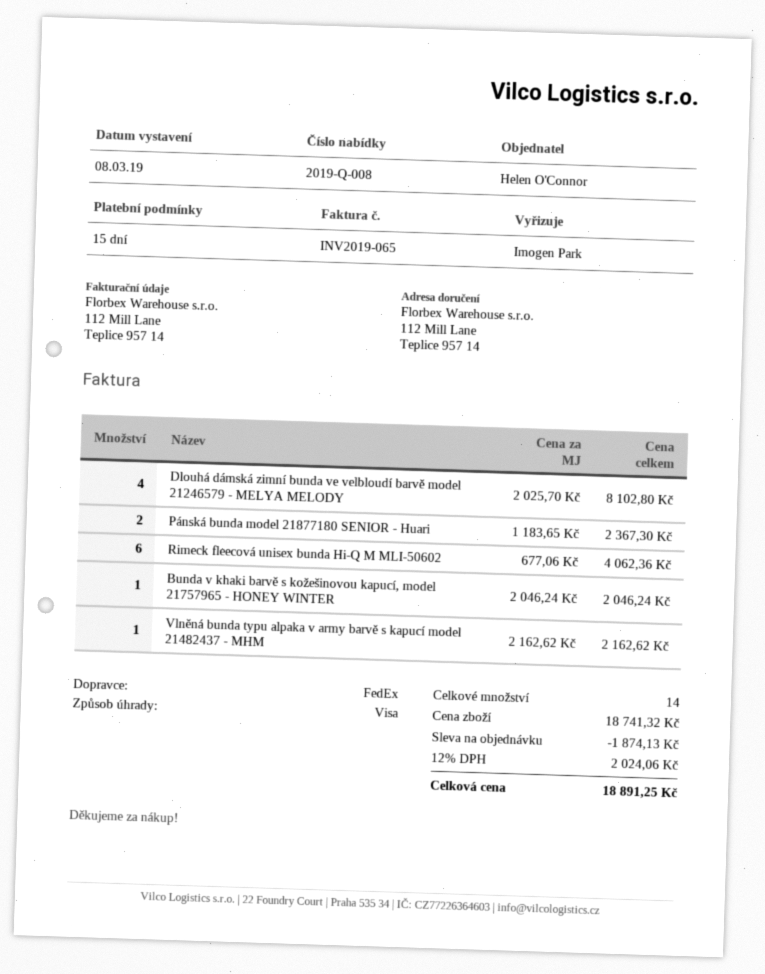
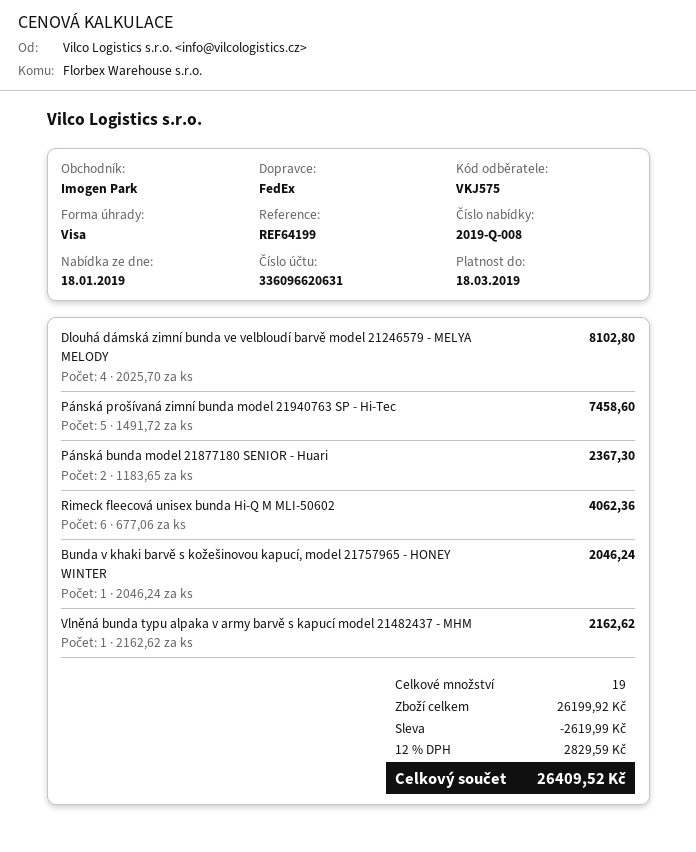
Pánská prošívaná zimní bunda model 21940763 SP - Hi-Tec: none -> 5 x 1491.72 = 7458.60
total quantity: 14 -> 19
subtotal: 18741.32 -> 26199.92
discount: 1874.13 -> 2619.99
tax: 12% = 2024.06 -> 12% = 2829.59
total: 18891.25 -> 26409.52

